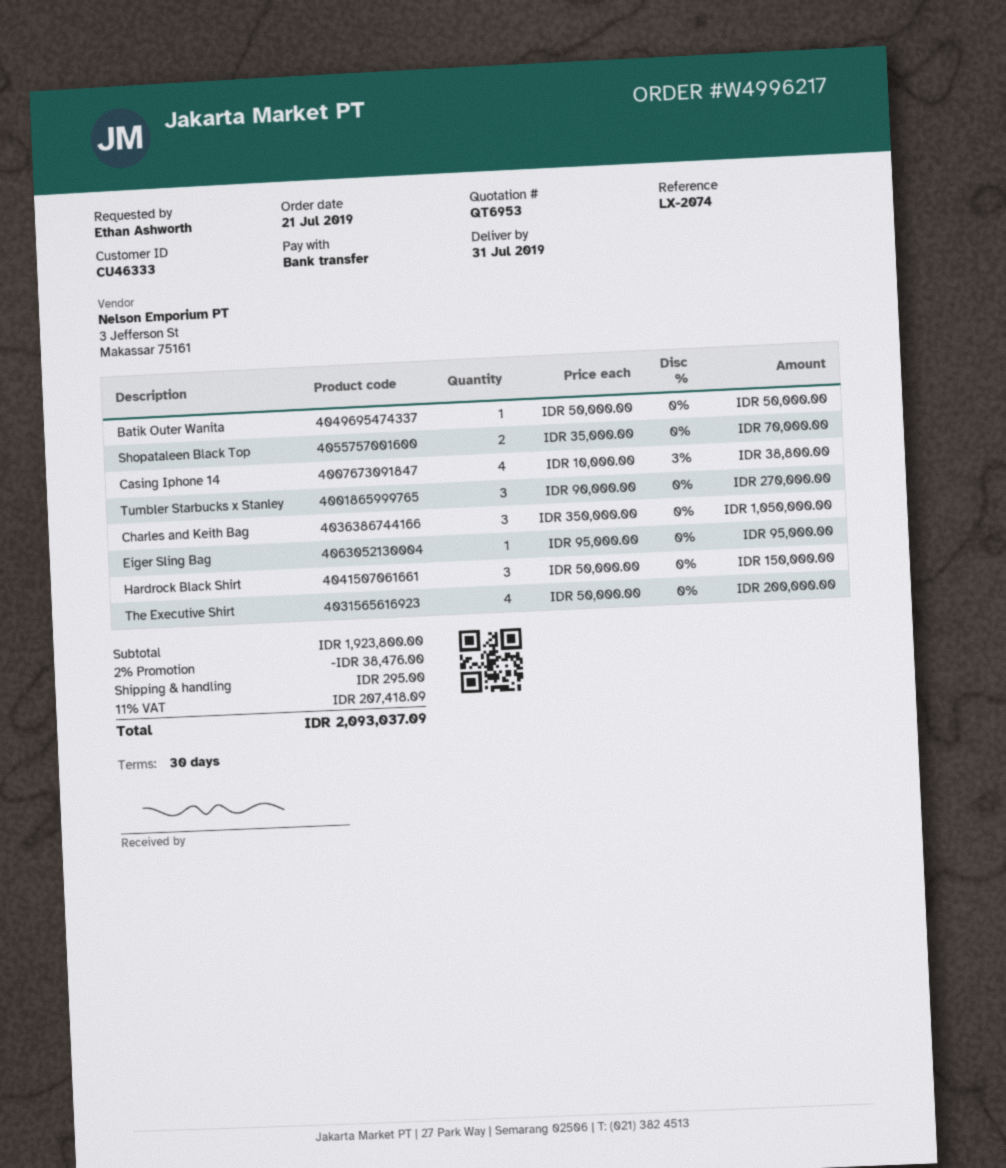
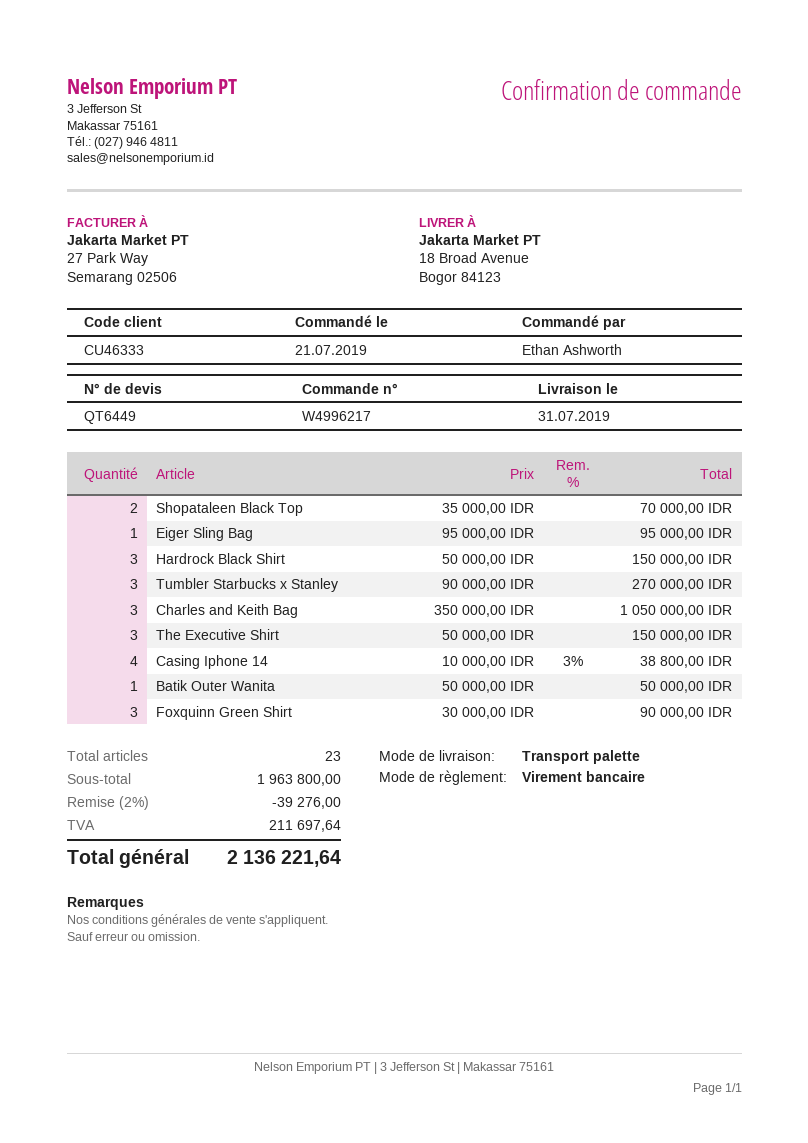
quote number: QT6953 -> QT6449
The Executive Shirt: 4 x 50000.00 = 200000.00 -> 3 x 50000.00 = 150000.00
Foxquinn Green Shirt: none -> 3 x 30000.00 = 90000.00
subtotal: 1923800.00 -> 1963800.00
discount: 2% = 38476.00 -> 2% = 39276.00
shipping: 295.00 -> none
tax: 207418.09 -> 211697.64
total: 2093037.09 -> 2136221.64

